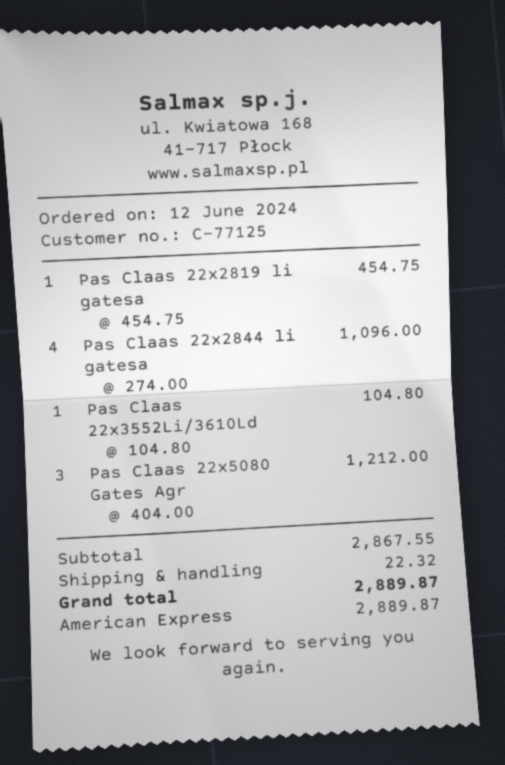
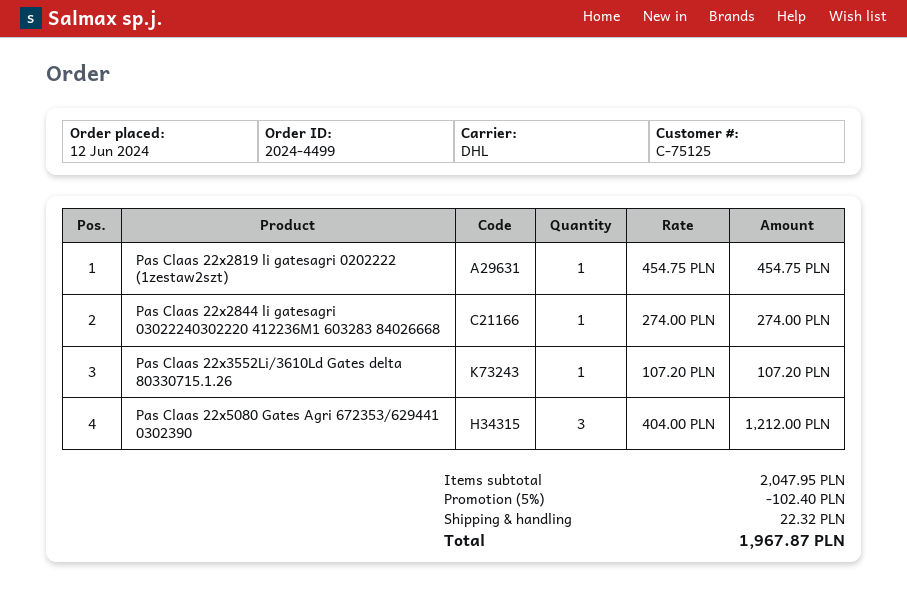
customer number: C-77125 -> C-75125
Pas Claas 22x2844 li gatesa: 4 x 274.00 = 1096.00 -> 1 x 274.00 = 274.00
Pas Claas 22x3552Li/3610Ld: 1 x 104.80 = 104.80 -> 1 x 107.20 = 107.20
subtotal: 2867.55 -> 2047.95
discount: none -> 5% = 102.40
total: 2889.87 -> 1967.87

